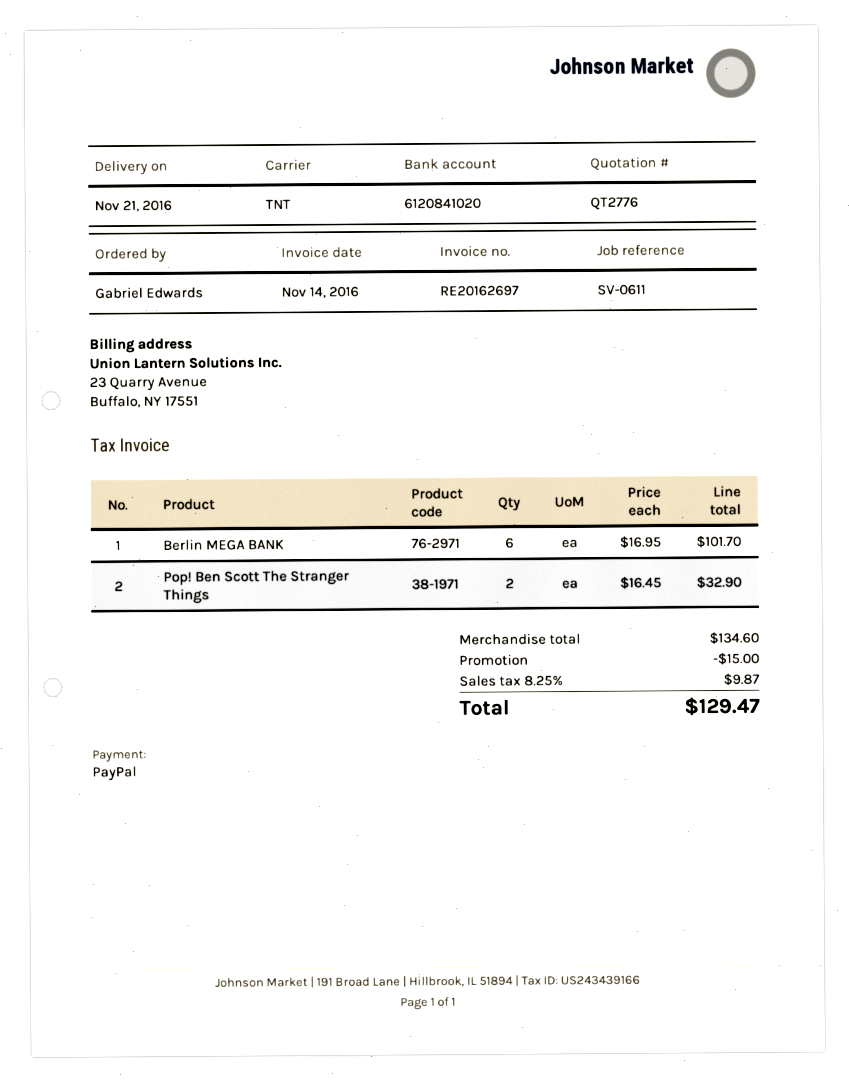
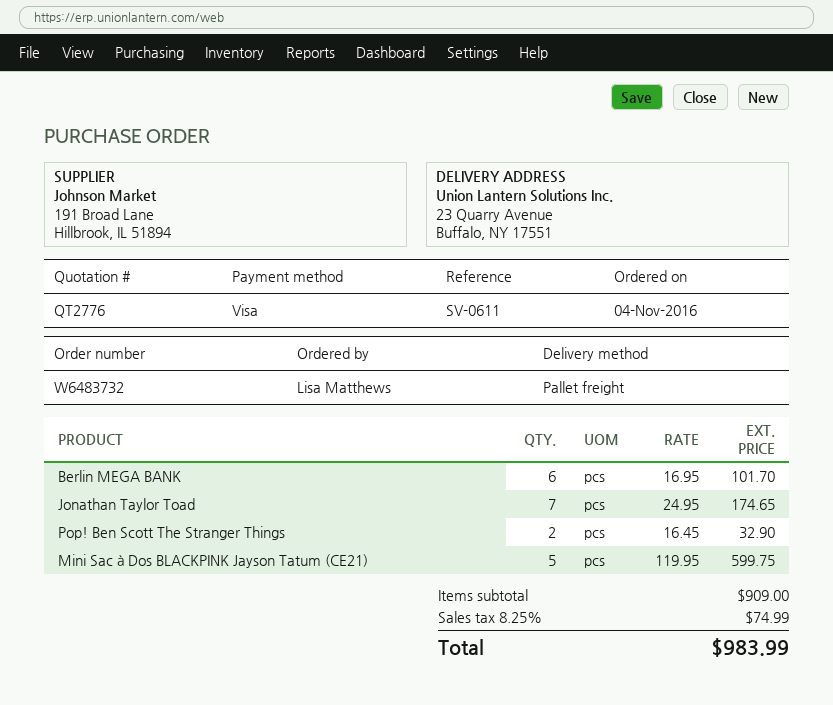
ordered by: Gabriel Edwards -> Lisa Matthews
payment method: PayPal -> Visa
shipping method: TNT -> pallet freight
Jonathan Taylor Toad: none -> 7 x 24.95 = 174.65
Mini Sac à Dos BLACKPINK Jayson Tatum (CE21): none -> 5 x 119.95 = 599.75
subtotal: 134.60 -> 909.00
discount: 15.00 -> none
tax: 8.25% = 9.87 -> 8.25% = 74.99
total: 129.47 -> 983.99

